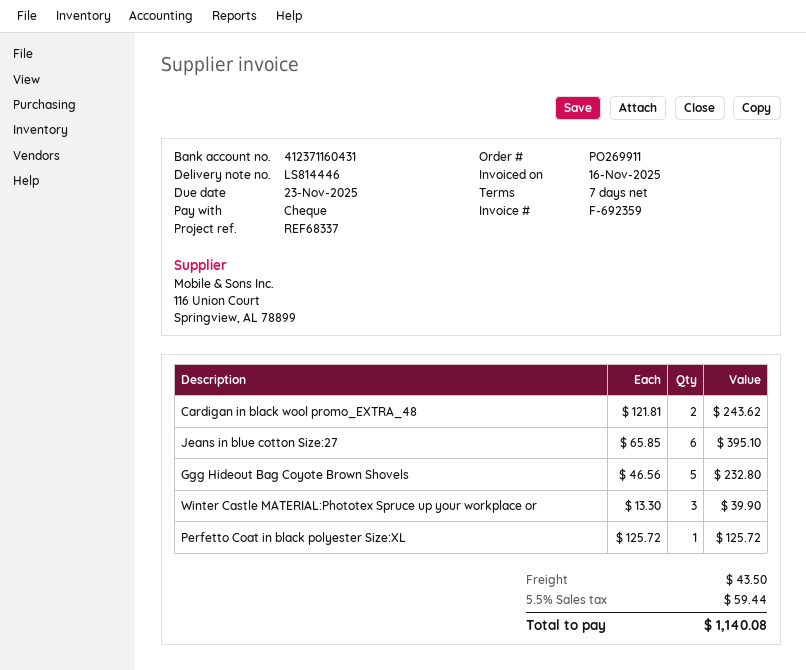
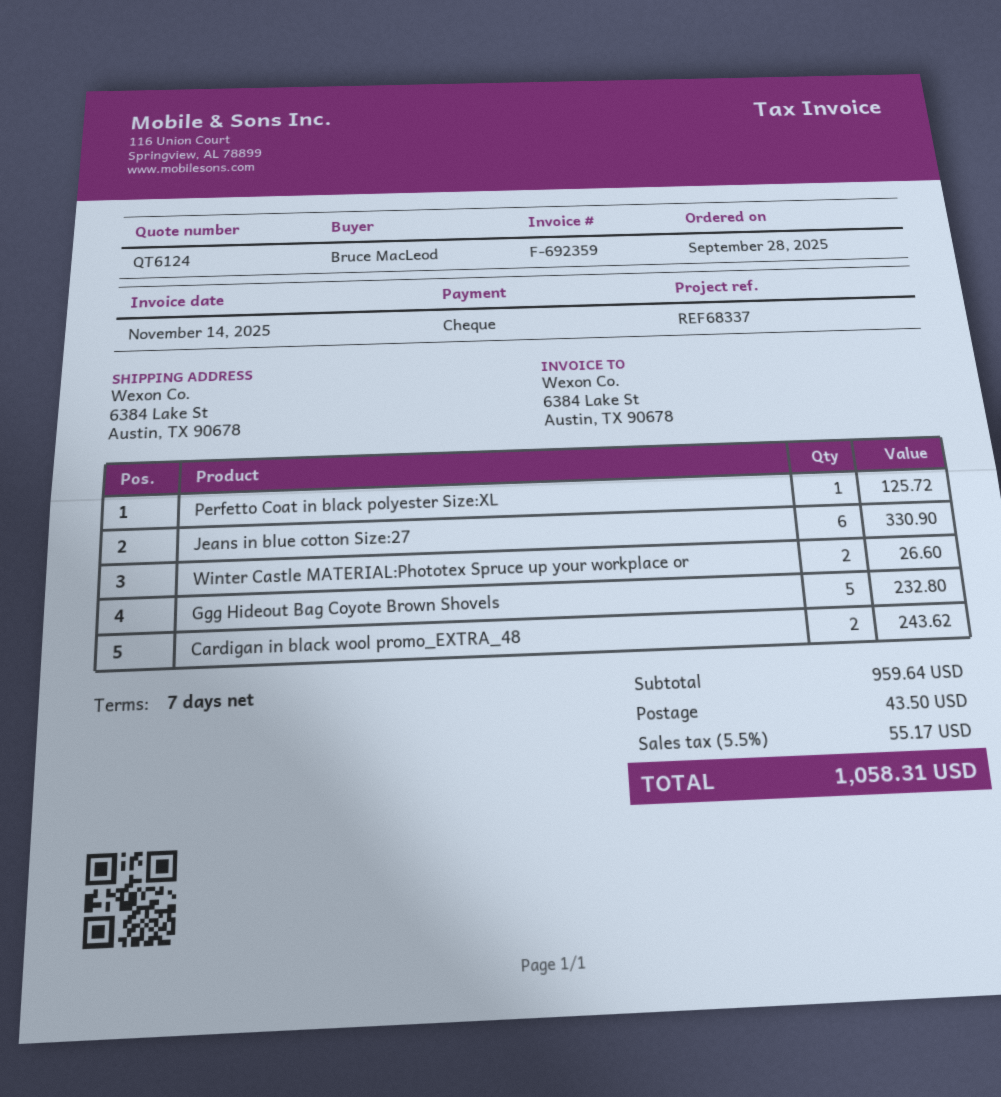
invoice date: 2025-11-16 -> 2025-11-14
Jeans in blue cotton Size:27: 6 for 395.10 -> 6 for 330.90
Winter Castle MATERIAL:Phototex Spruce up your workplace or: 3 for 39.90 -> 2 for 26.60
tax: 5.5% = 59.44 -> 5.5% = 55.17
total: 1140.08 -> 1058.31

